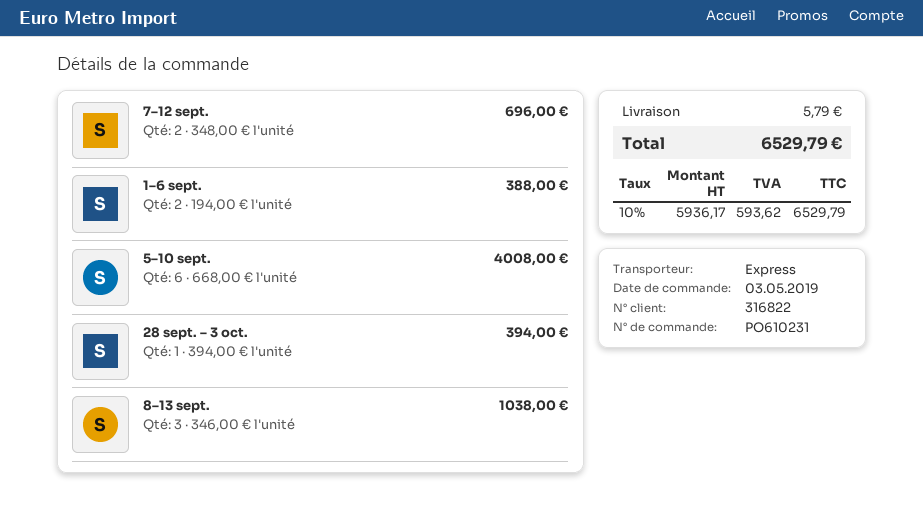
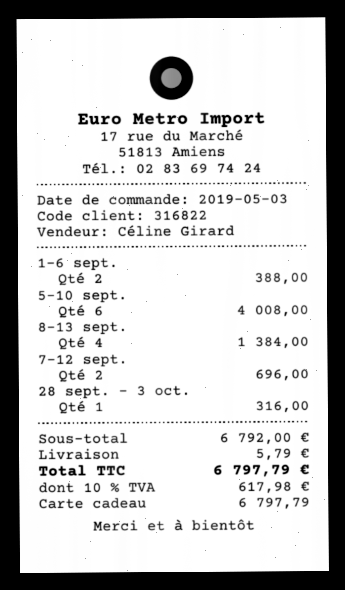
28 sept. – 3 oct.: 1 for 394.00 -> 1 for 316.00
8–13 sept.: 3 for 1038.00 -> 4 for 1384.00
tax: 10% = 593.62 -> 10% = 617.98
total: 6529.79 -> 6797.79

